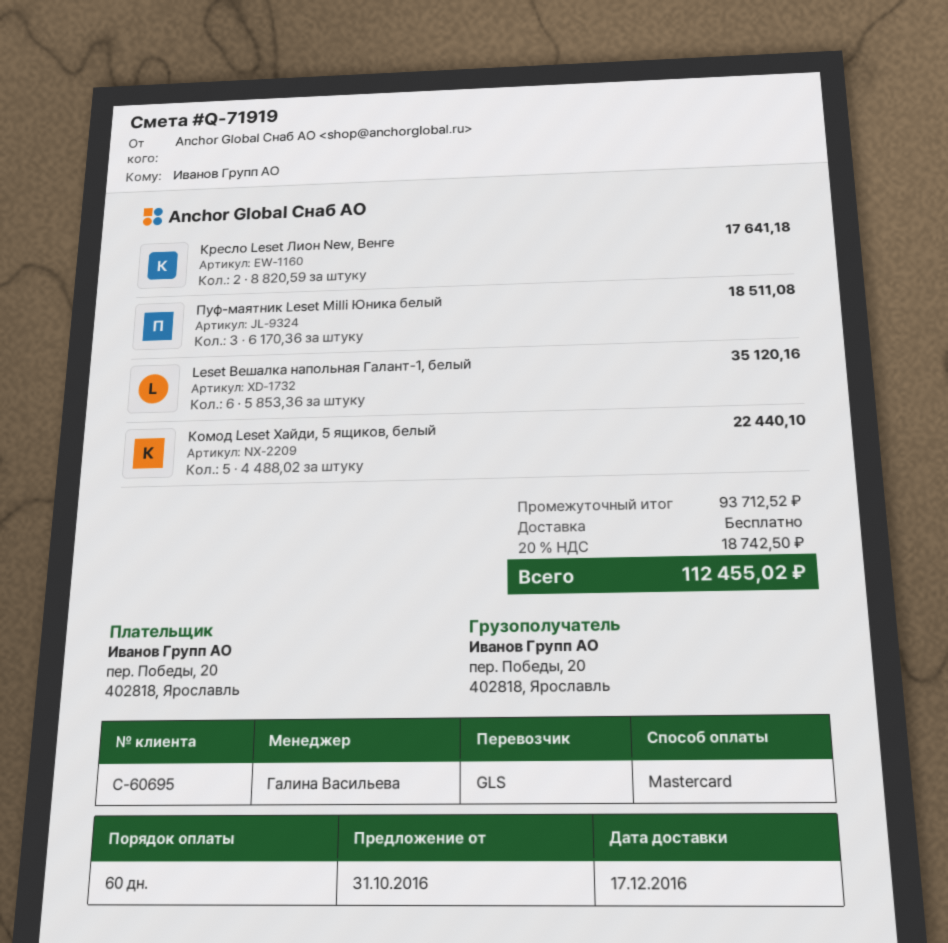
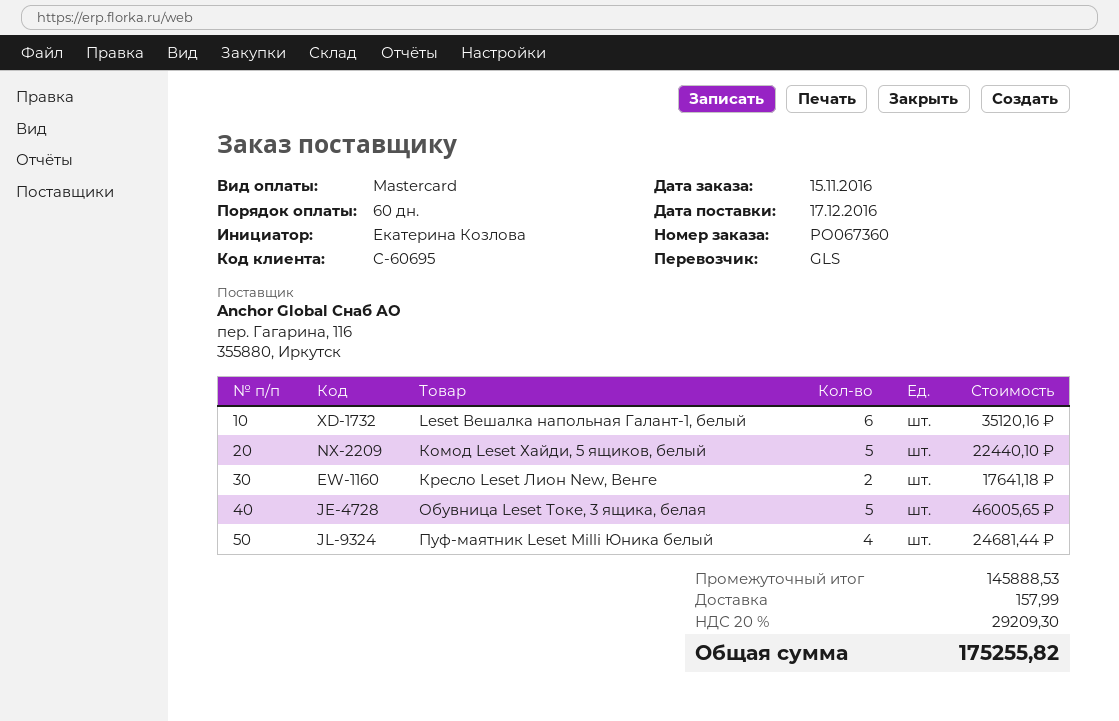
Пуф-маятник Leset Milli Юника белый: 3 for 18511.08 -> 4 for 24681.44
Обувница Leset Токе, 3 ящика, белая: none -> 5 for 46005.65
subtotal: 93712.52 -> 145888.53
shipping: 0.00 -> 157.99
tax: 20% = 18742.50 -> 20% = 29209.30
total: 112455.02 -> 175255.82

